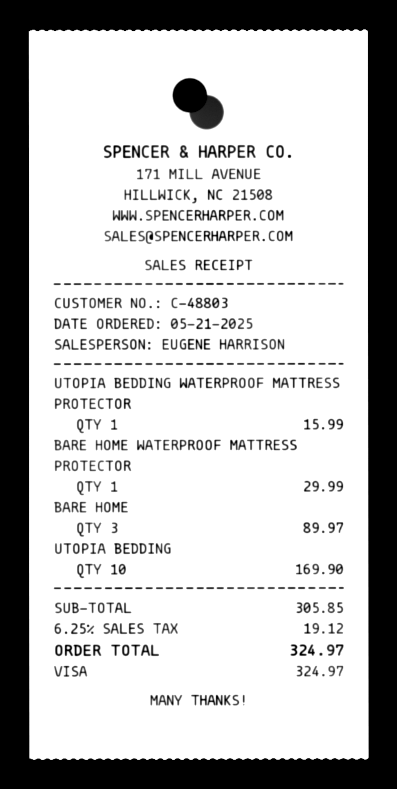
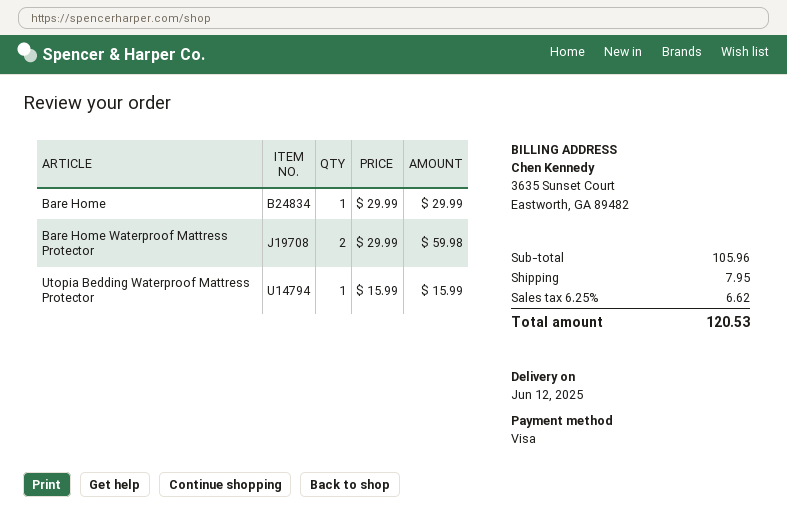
BARE HOME WATERPROOF MATTRESS PROTECTOR: 1 for 29.99 -> 2 for 59.98
BARE HOME: 3 for 89.97 -> 1 for 29.99
UTOPIA BEDDING: 10 for 169.90 -> none
subtotal: 305.85 -> 105.96
shipping: none -> 7.95
tax: 6.25% = 19.12 -> 6.25% = 6.62
total: 324.97 -> 120.53

